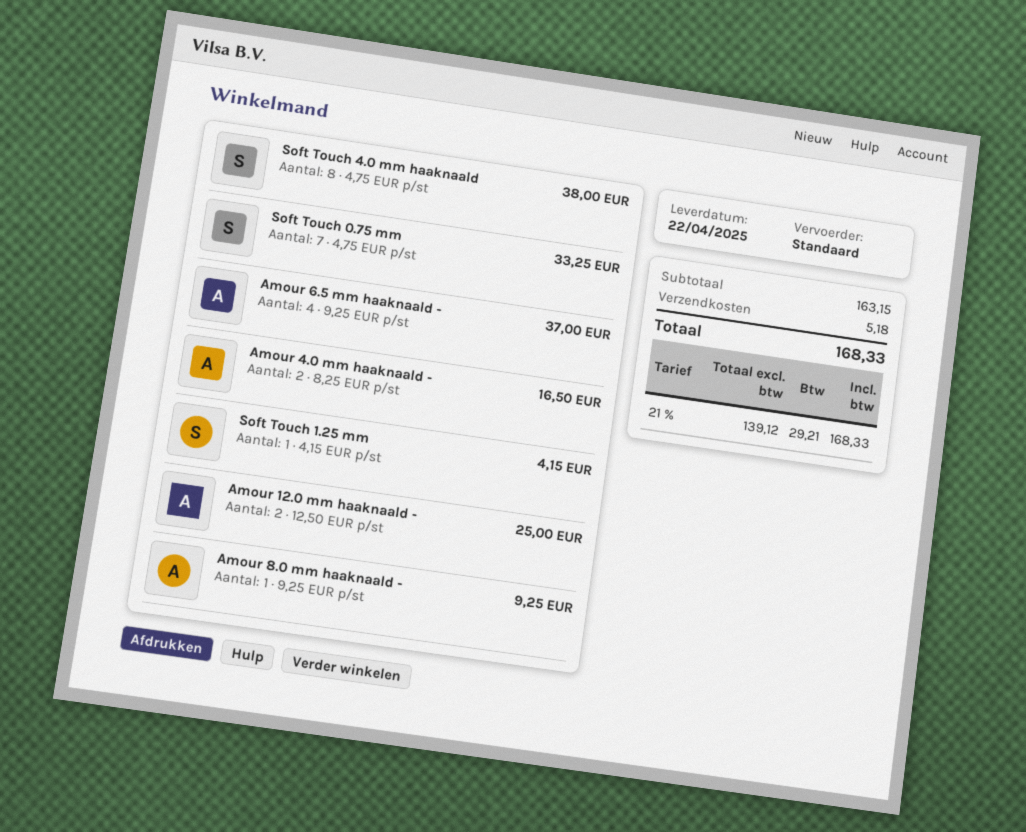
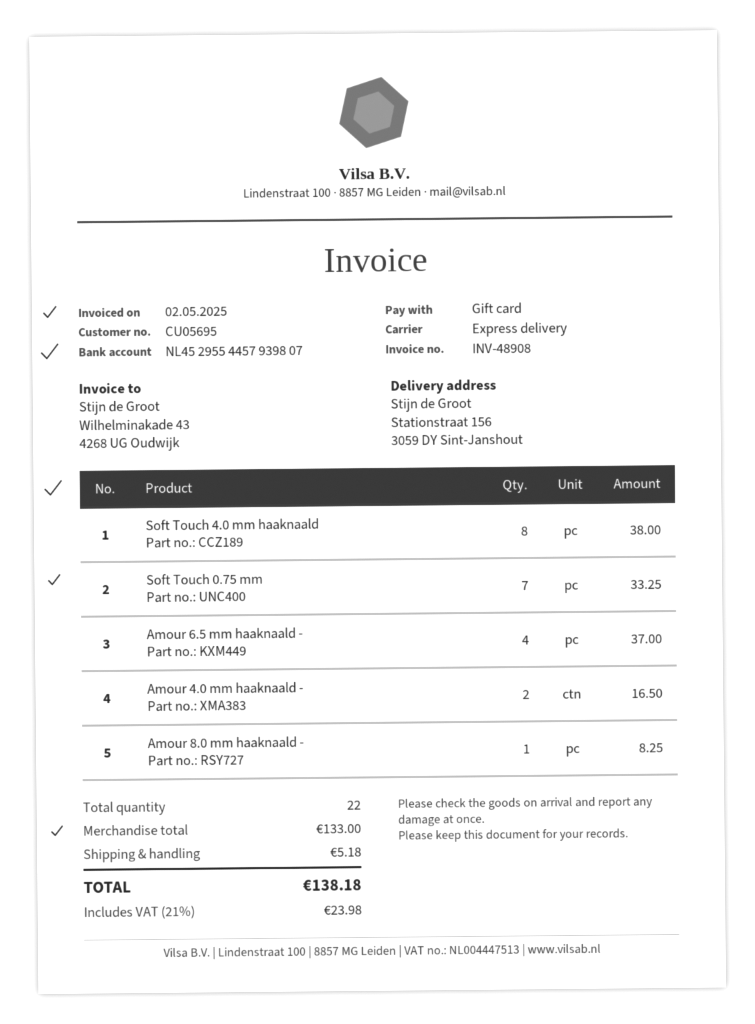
shipping method: standard -> express
Soft Touch 1.25 mm: 1 for 4.15 -> none
Amour 12.0 mm haaknaald -: 2 for 25.00 -> none
Amour 8.0 mm haaknaald -: 1 for 9.25 -> 1 for 8.25
subtotal: 163.15 -> 133.00
tax: 21% = 29.21 -> 21% = 23.98
total: 168.33 -> 138.18

